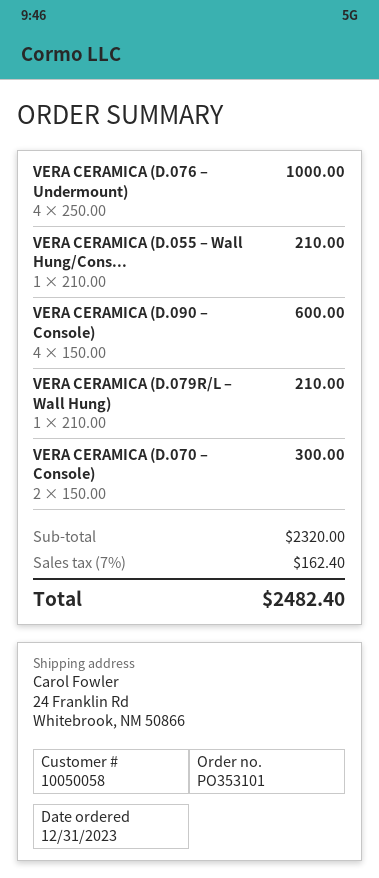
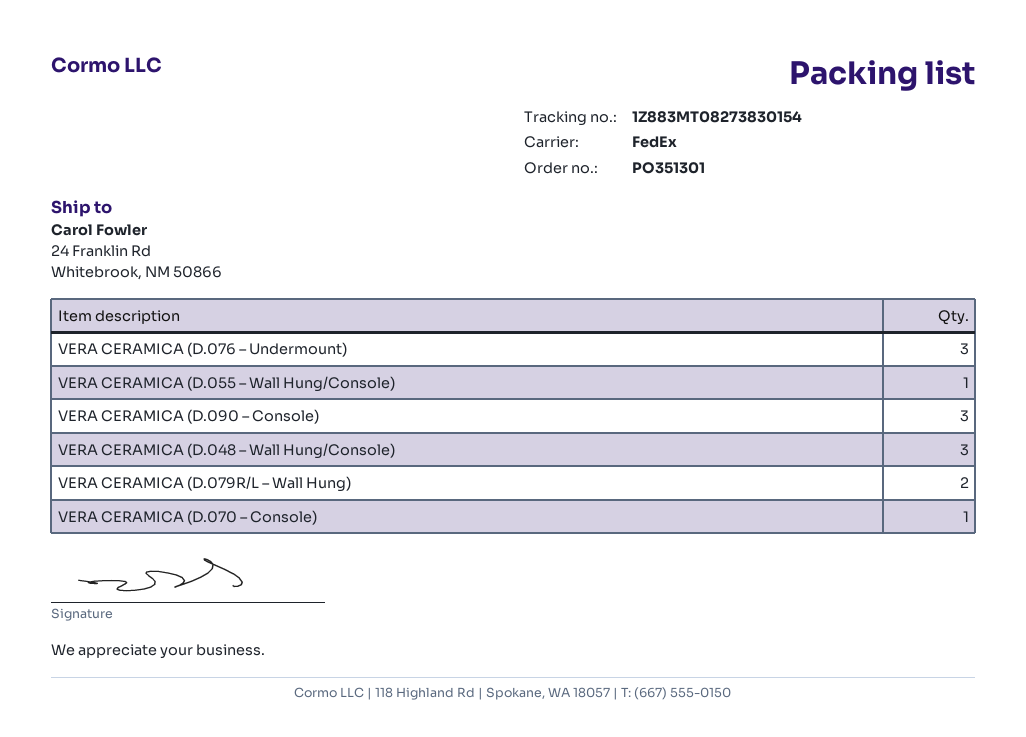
order number: PO353101 -> PO351301
VERA CERAMICA (D.076 – Undermount): 4 -> 3
VERA CERAMICA (D.090 – Console): 4 -> 3
VERA CERAMICA (D.079R/L – Wall Hung): 1 -> 2
VERA CERAMICA (D.070 – Console): 2 -> 1
VERA CERAMICA (D.048 – Wall Hung/Console): none -> 3

